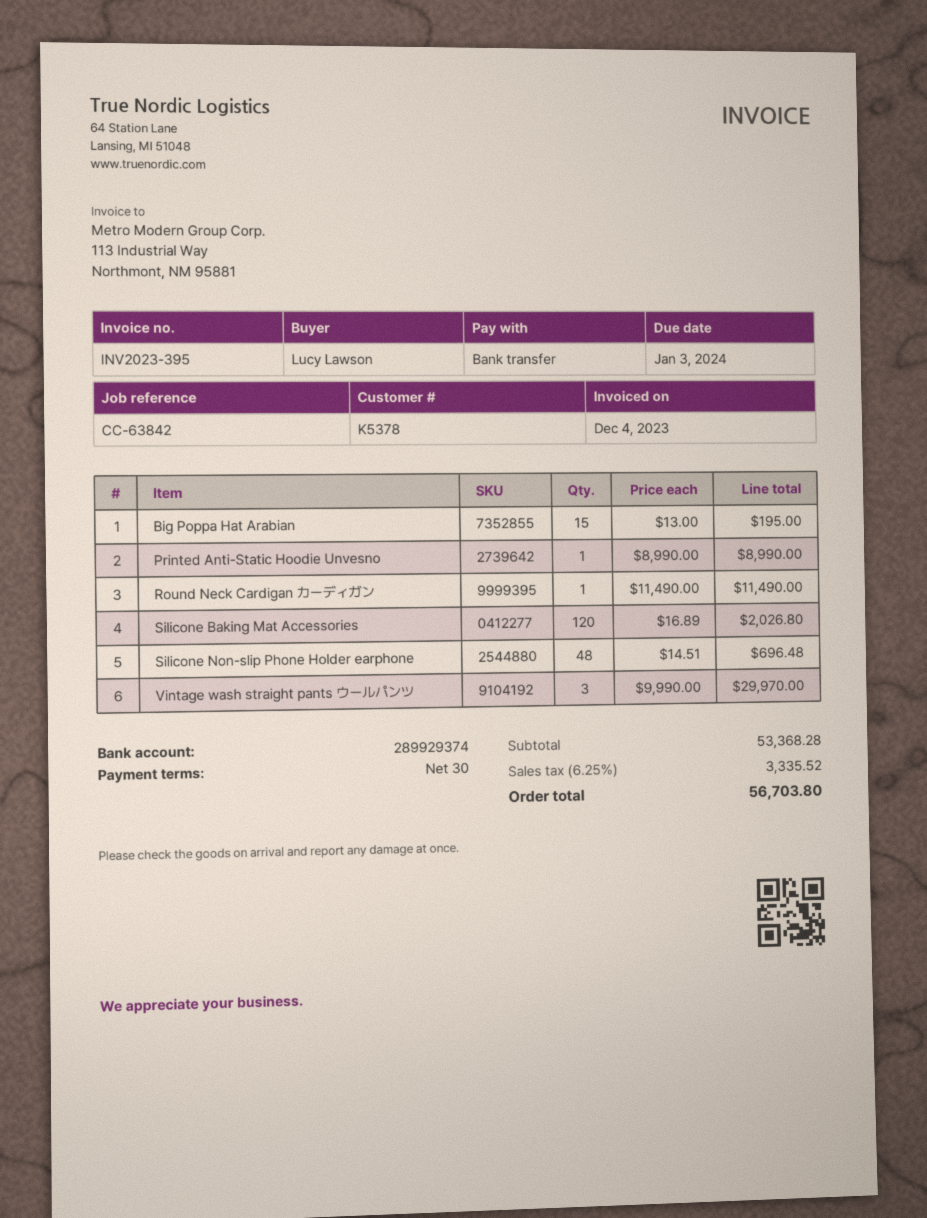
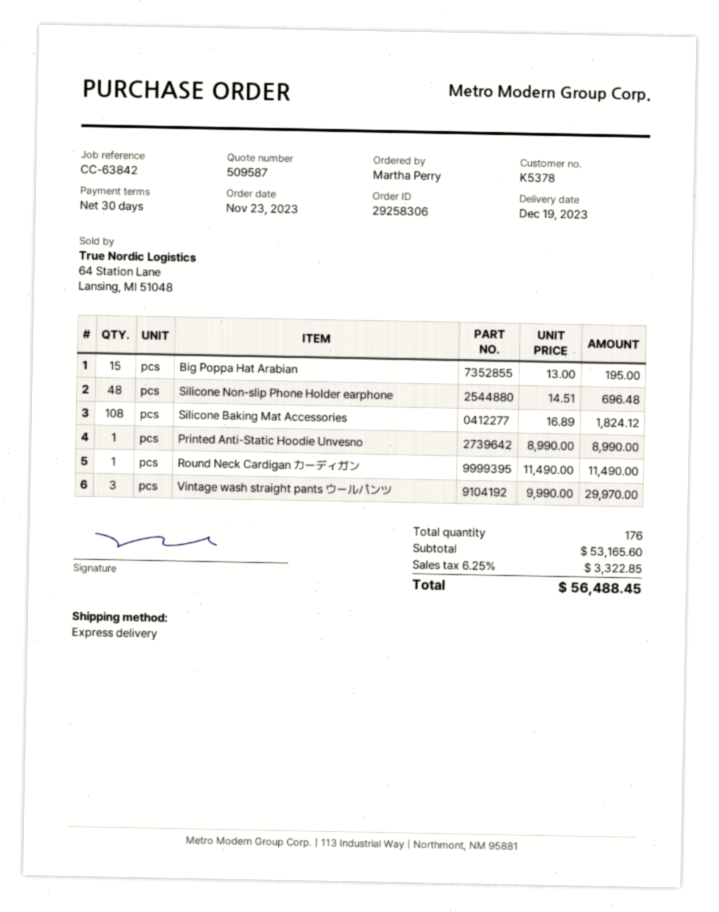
ordered by: Lucy Lawson -> Martha Perry
Silicone Baking Mat Accessories: 120 x 16.89 = 2026.80 -> 108 x 16.89 = 1824.12
subtotal: 53368.28 -> 53165.60
tax: 6.25% = 3335.52 -> 6.25% = 3322.85
total: 56703.80 -> 56488.45

